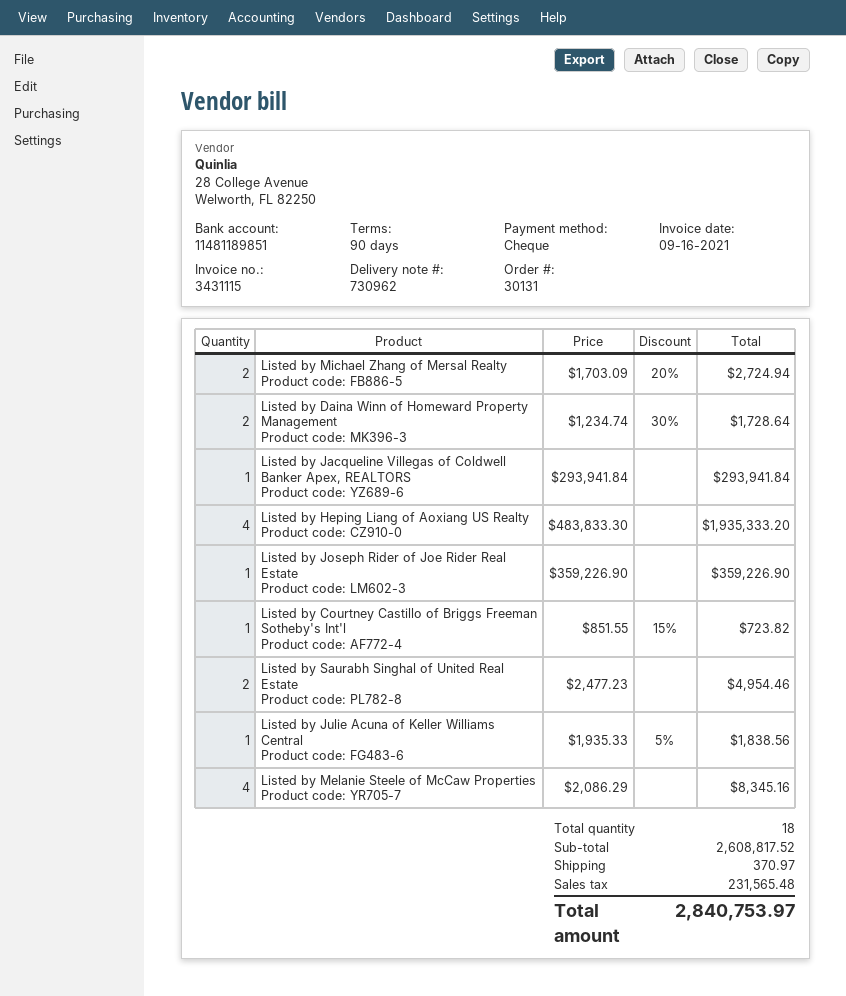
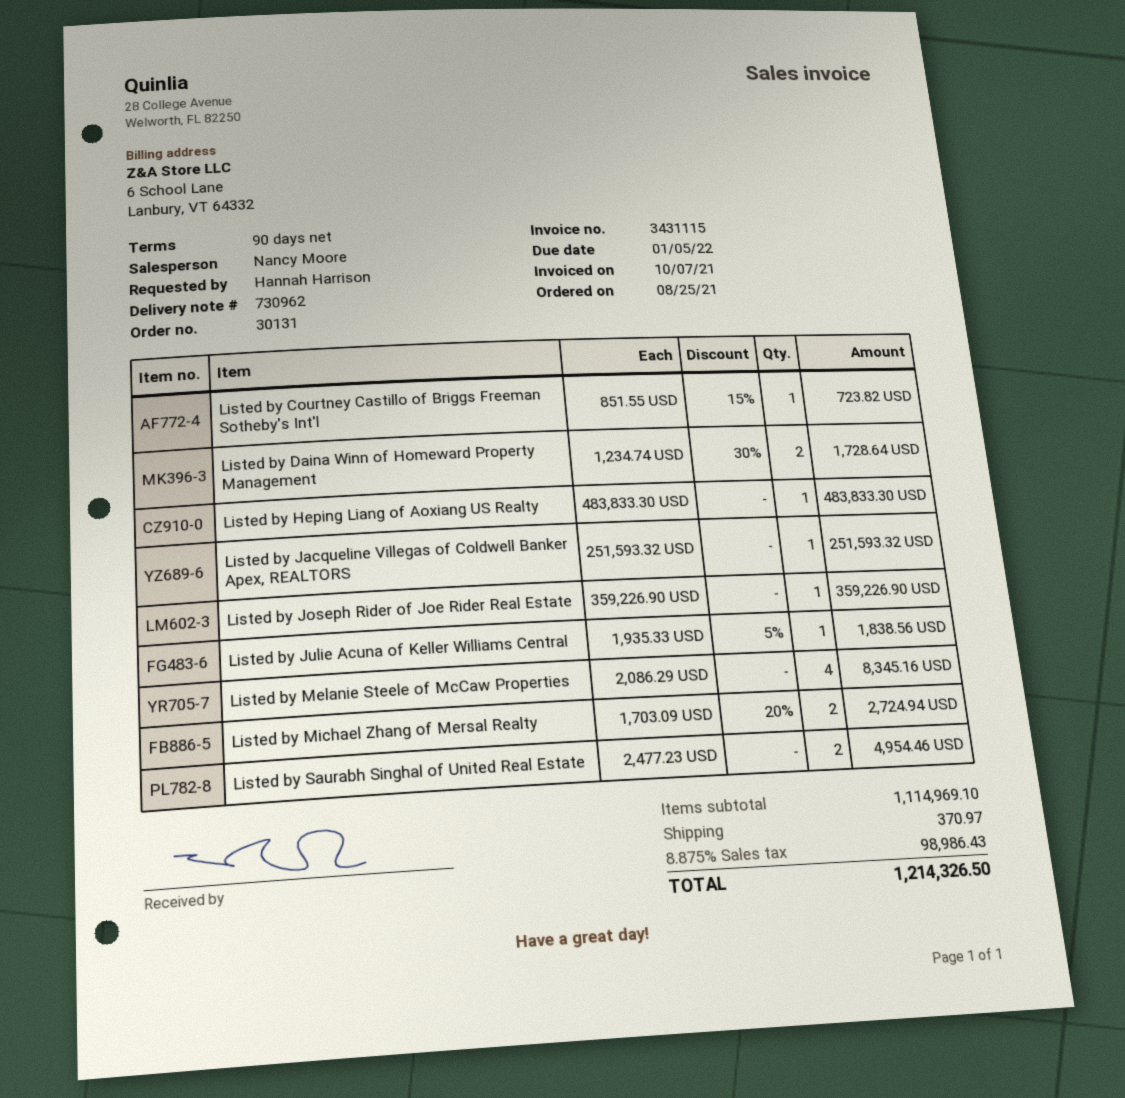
invoice date: 2021-09-16 -> 2021-10-07
Listed by Jacqueline Villegas of Coldwell Banker Apex, REALTORS: 1 x 293941.84 = 293941.84 -> 1 x 251593.32 = 251593.32
Listed by Heping Liang of Aoxiang US Realty: 4 x 483833.30 = 1935333.20 -> 1 x 483833.30 = 483833.30
subtotal: 2608817.52 -> 1114969.10
tax: 231565.48 -> 98986.43
total: 2840753.97 -> 1214326.50

